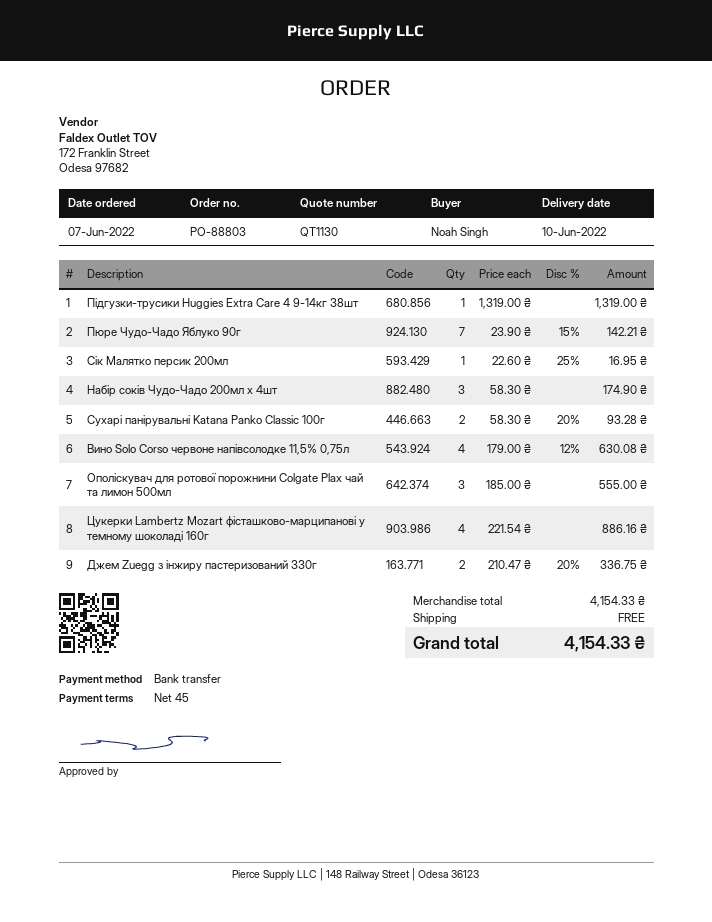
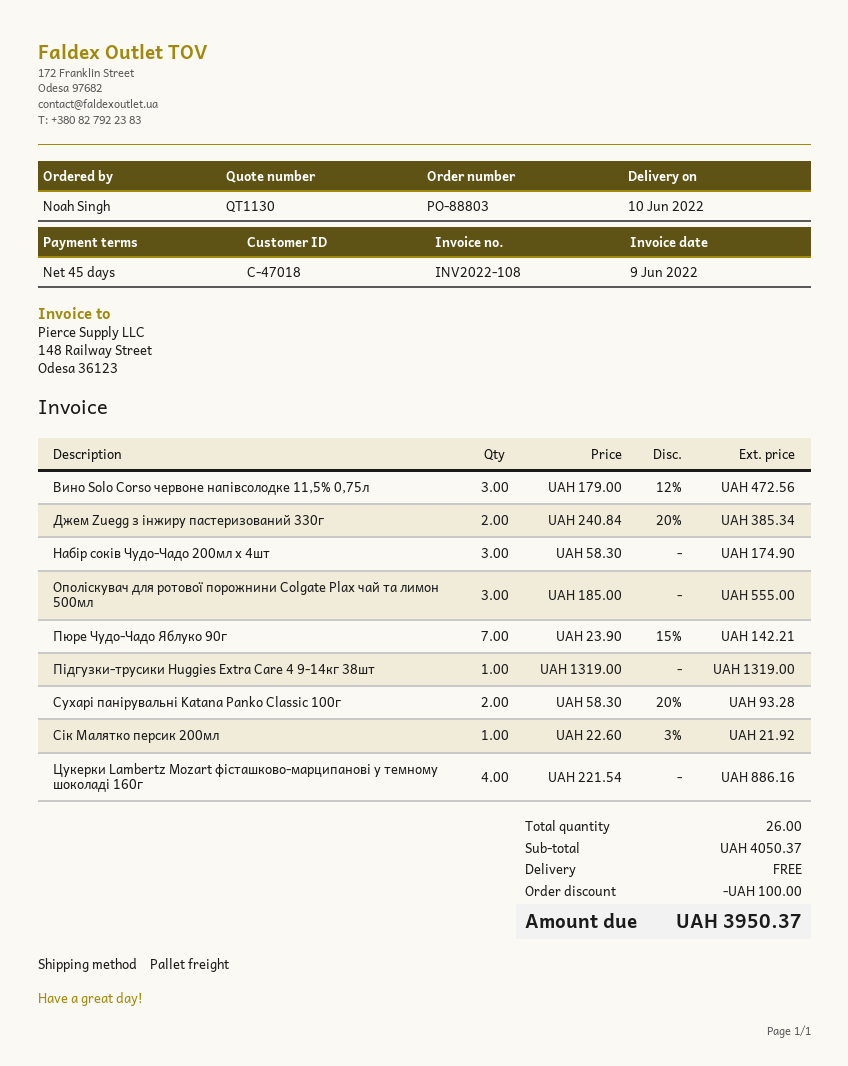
Сік Малятко персик 200мл: 1 x 22.60 - 25% = 16.95 -> 1 x 22.60 - 3% = 21.92
Вино Solo Corso червоне напівсолодке 11,5% 0,75л: 4 x 179.00 - 12% = 630.08 -> 3 x 179.00 - 12% = 472.56
Джем Zuegg з інжиру пастеризований 330г: 2 x 210.47 - 20% = 336.75 -> 2 x 240.84 - 20% = 385.34
subtotal: 4154.33 -> 4050.37
discount: none -> 100.00
total: 4154.33 -> 3950.37

